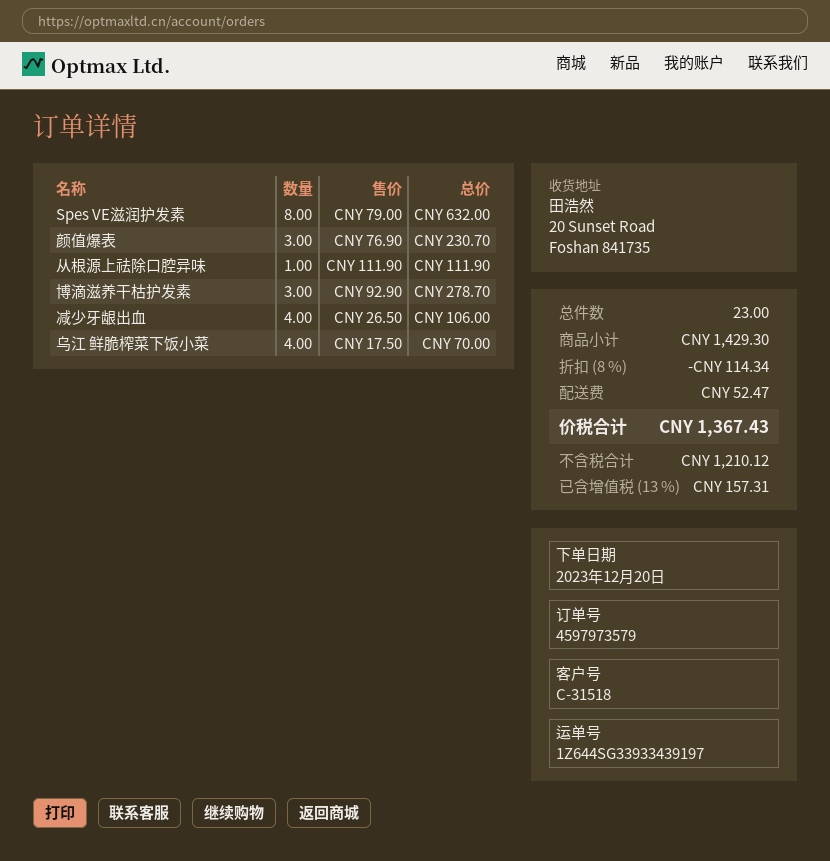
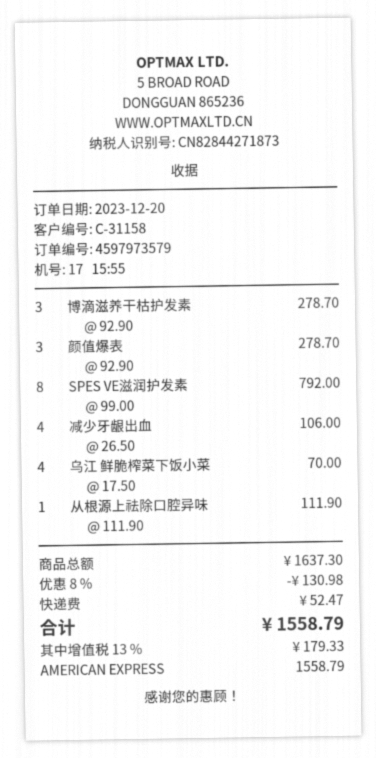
customer number: C-31518 -> C-31158
Spes VE滋润护发素: 8 x 79.00 = 632.00 -> 8 x 99.00 = 792.00
颜值爆表: 3 x 76.90 = 230.70 -> 3 x 92.90 = 278.70
subtotal: 1429.30 -> 1637.30
discount: 8% = 114.34 -> 8% = 130.98
tax: 13% = 157.31 -> 13% = 179.33
total: 1367.43 -> 1558.79

